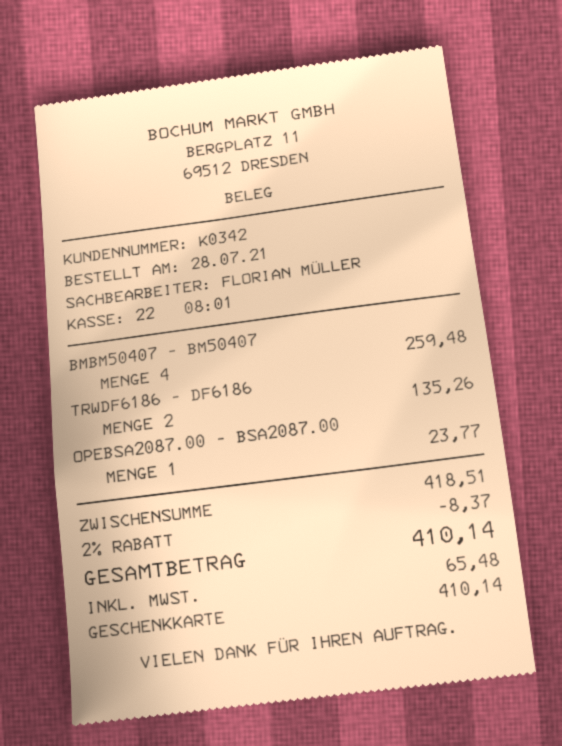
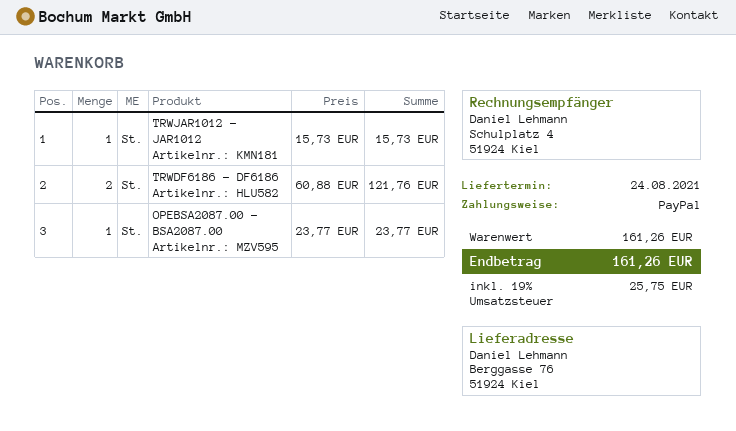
payment method: gift card -> PayPal
BMBM50407 - BM50407: 4 for 259.48 -> none
TRWDF6186 - DF6186: 2 for 135.26 -> 2 for 121.76
TRWJAR1012 - JAR1012: none -> 1 for 15.73
subtotal: 418.51 -> 161.26
discount: 2% = 8.37 -> none
tax: 65.48 -> 25.75
total: 410.14 -> 161.26

